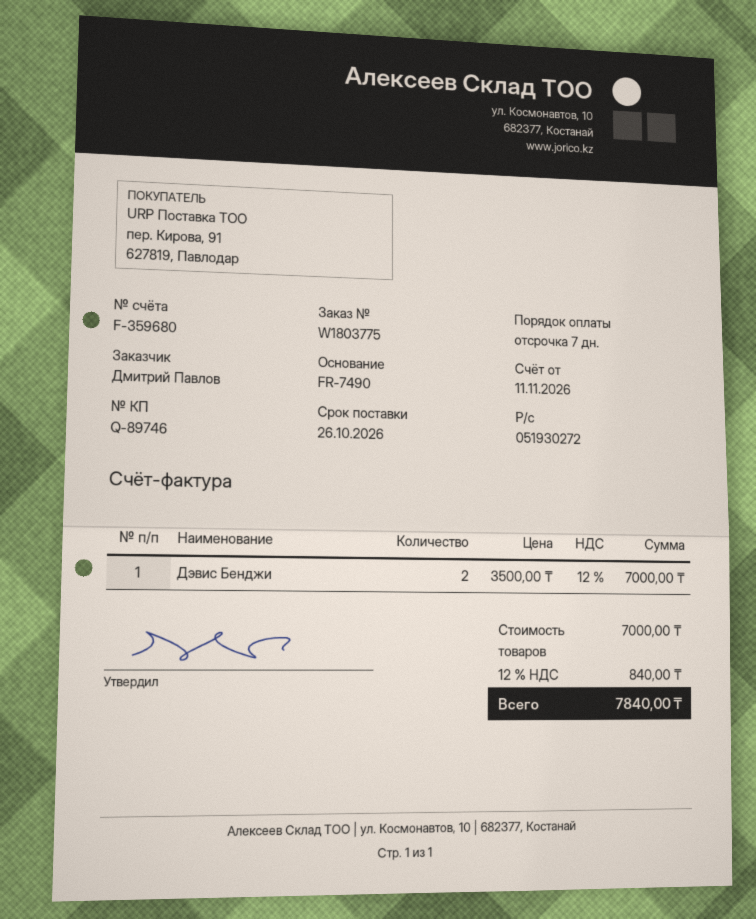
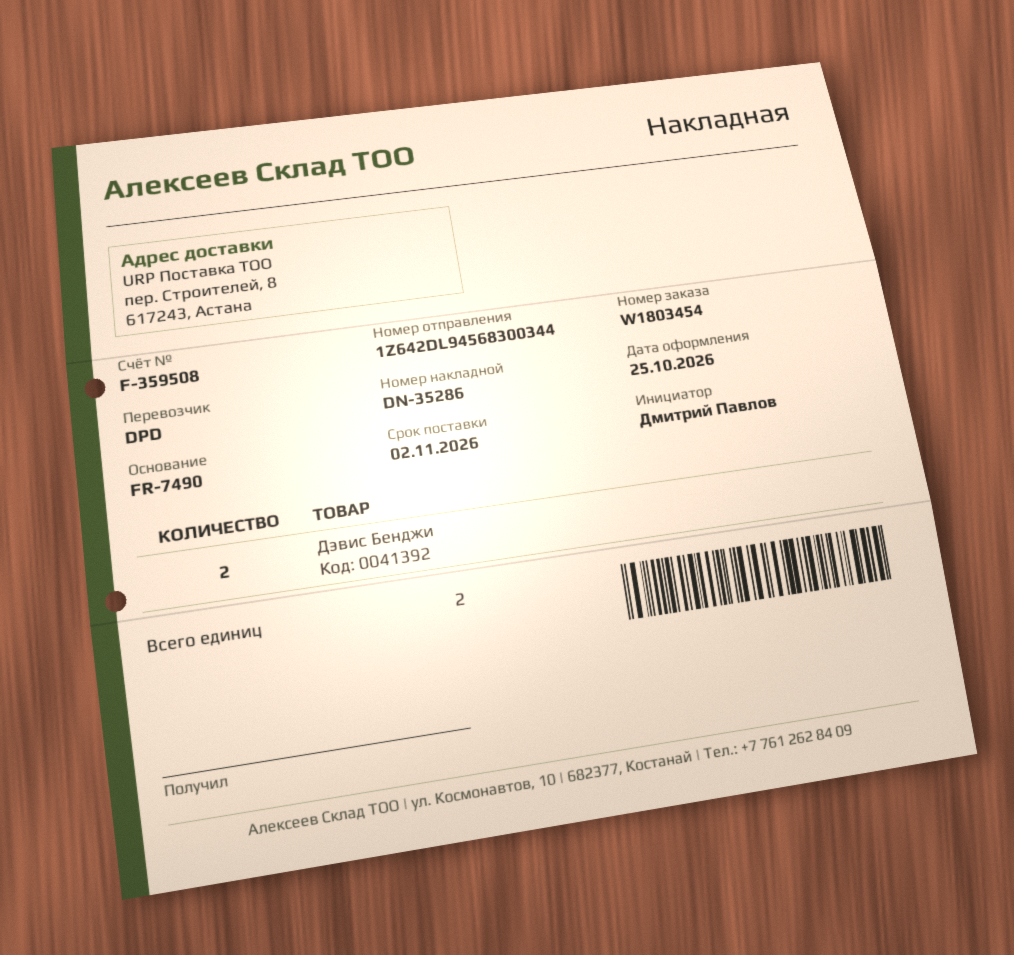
order number: W1803775 -> W1803454
delivery date: 2026-10-26 -> 2026-11-02
invoice number: F-359680 -> F-359508

